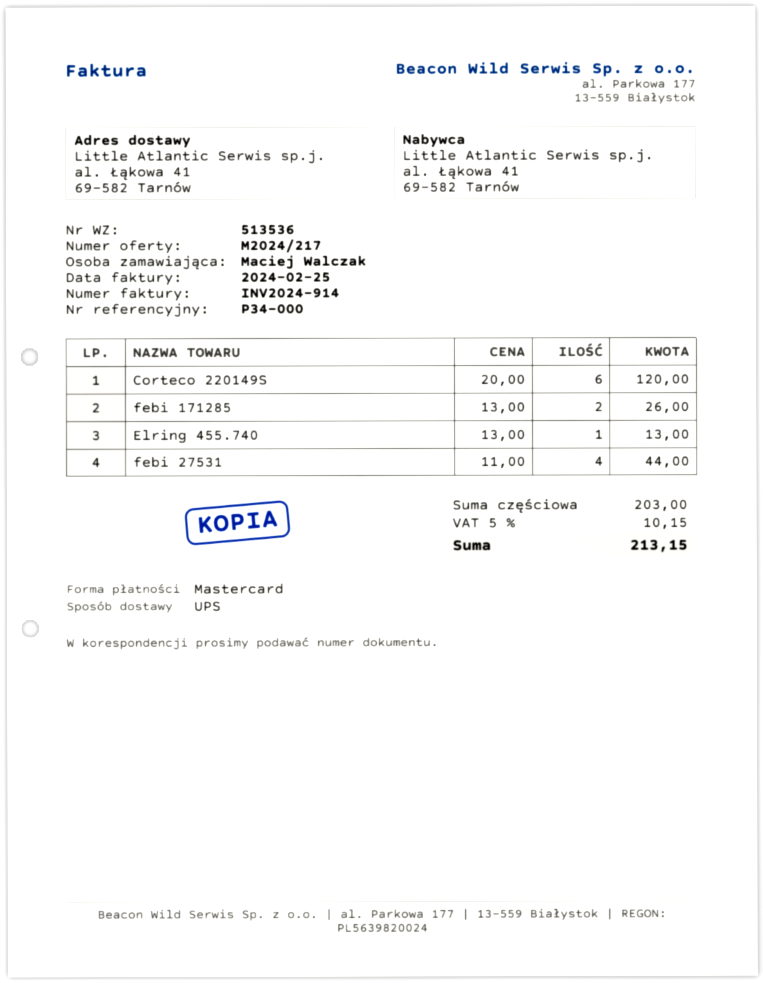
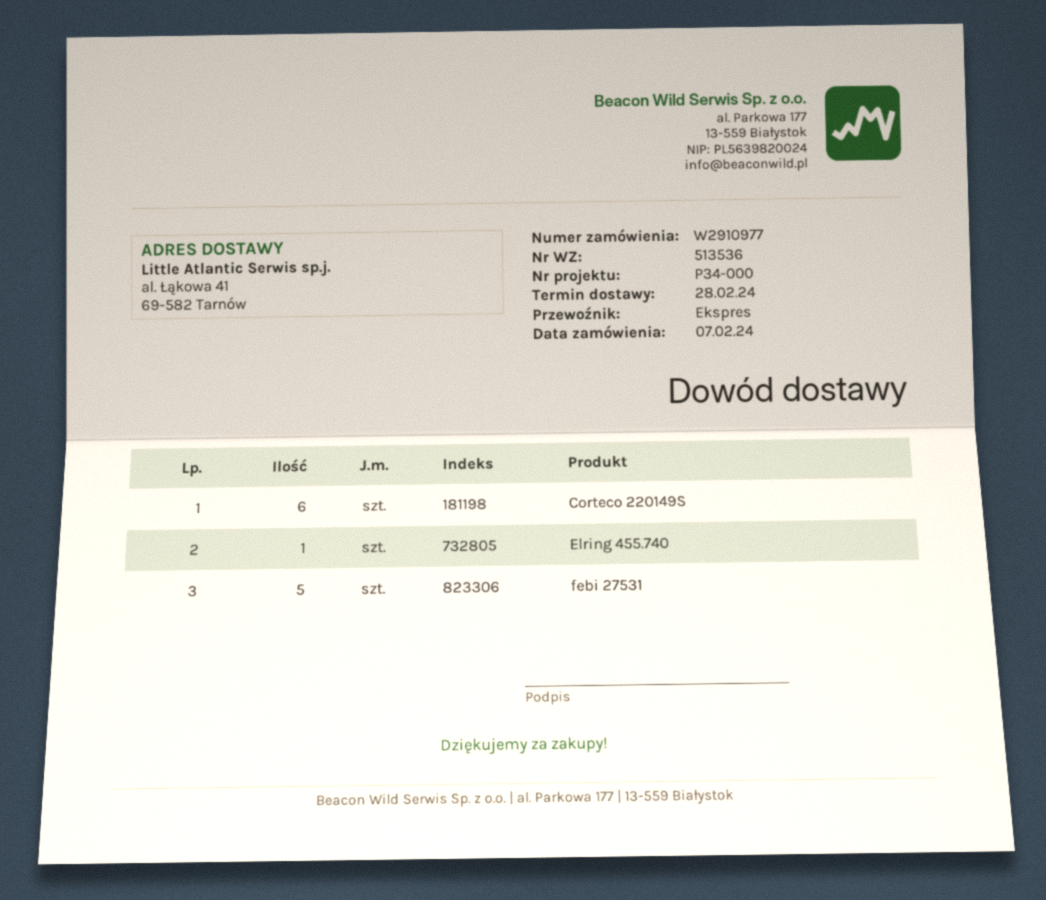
shipping method: UPS -> express
febi 171285: 2 -> none
febi 27531: 4 -> 5

